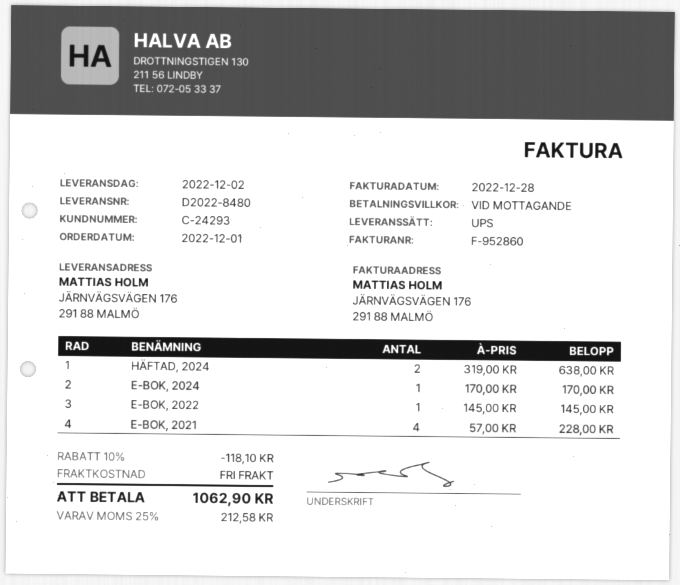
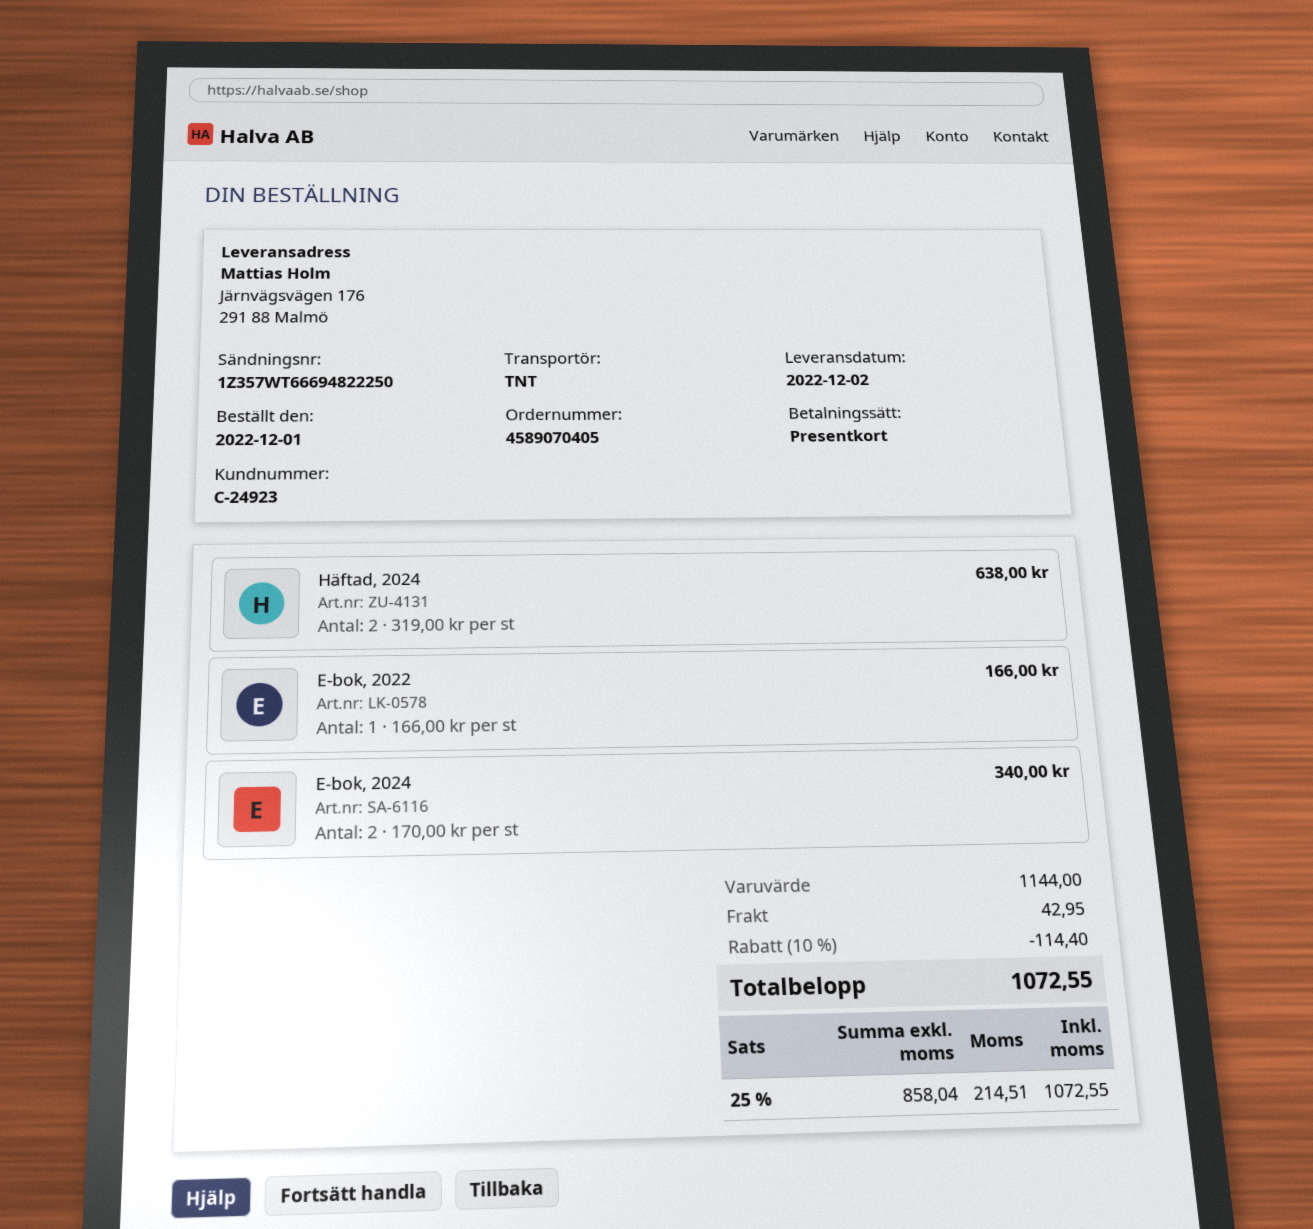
customer number: C-24293 -> C-24923
shipping method: UPS -> TNT
E-BOK, 2024: 1 x 170.00 = 170.00 -> 2 x 170.00 = 340.00
E-BOK, 2022: 1 x 145.00 = 145.00 -> 1 x 166.00 = 166.00
E-BOK, 2021: 4 x 57.00 = 228.00 -> none
discount: 10% = 118.10 -> 10% = 114.40
shipping: 0.00 -> 42.95
tax: 25% = 212.58 -> 25% = 214.51
total: 1062.90 -> 1072.55

